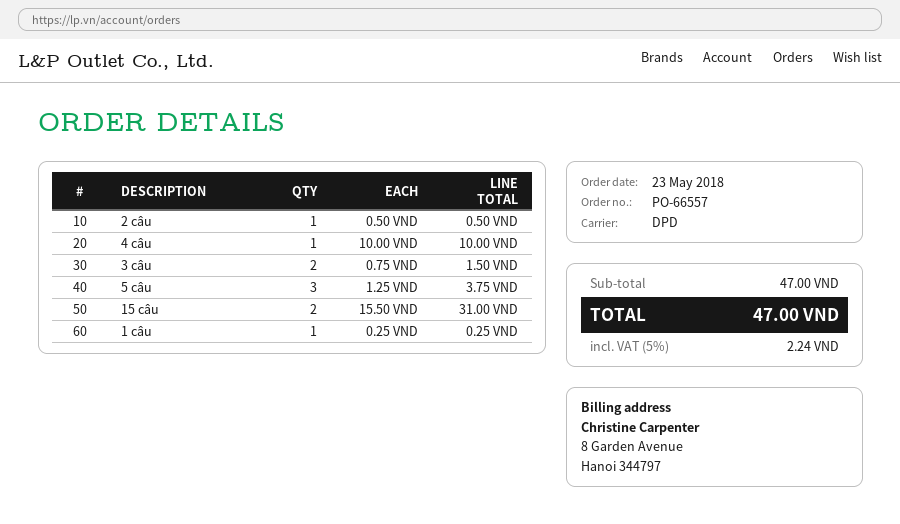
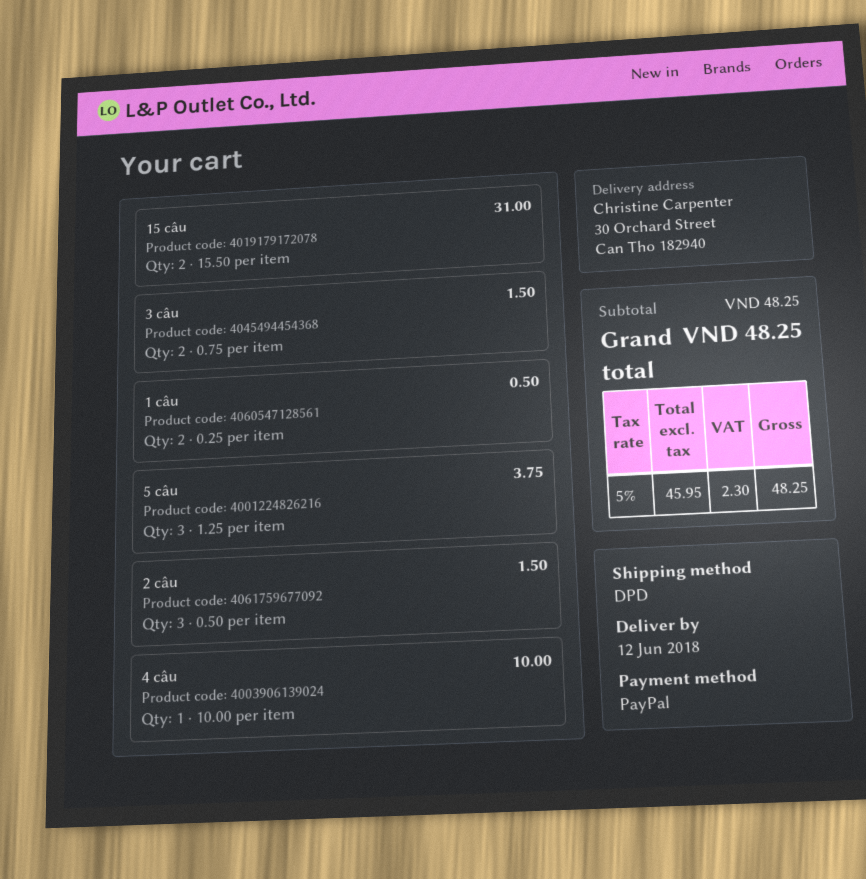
2 câu: 1 x 0.50 = 0.50 -> 3 x 0.50 = 1.50
1 câu: 1 x 0.25 = 0.25 -> 2 x 0.25 = 0.50
subtotal: 47.00 -> 48.25
tax: 5% = 2.24 -> 5% = 2.30
total: 47.00 -> 48.25

